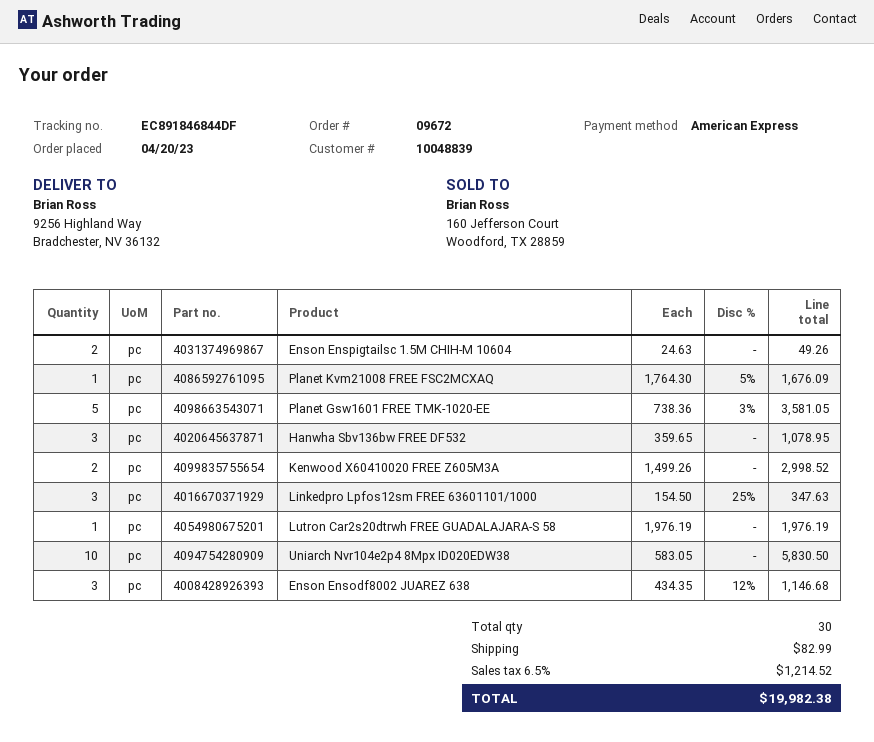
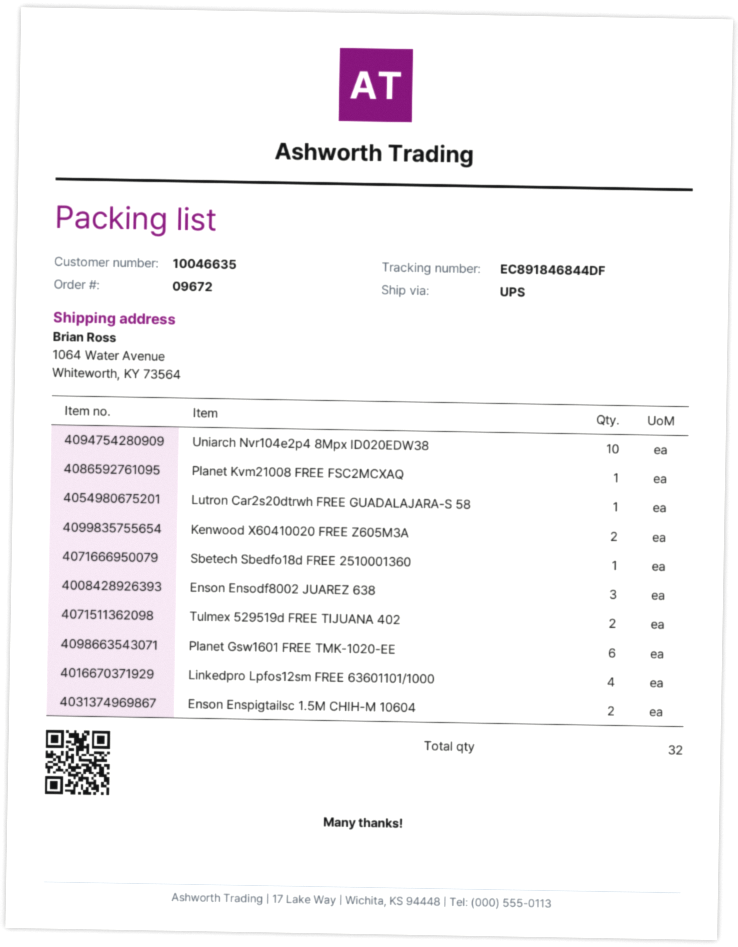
customer number: 10048839 -> 10046635
ship to: 9256 Highland Way, Bradchester, NV 36132 -> 1064 Water Avenue, Whiteworth, KY 73564
Planet Gsw1601 FREE TMK-1020-EE: 5 -> 6
Hanwha Sbv136bw FREE DF532: 3 -> none
Linkedpro Lpfos12sm FREE 63601101/1000: 3 -> 4
Sbetech Sbedfo18d FREE 2510001360: none -> 1
Tulmex 529519d FREE TIJUANA 402: none -> 2
total quantity: 30 -> 32

